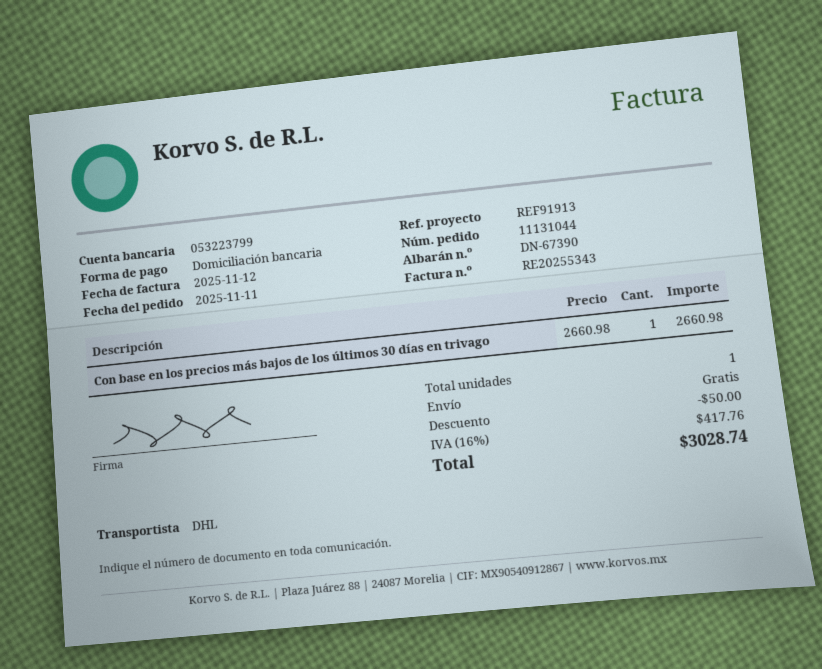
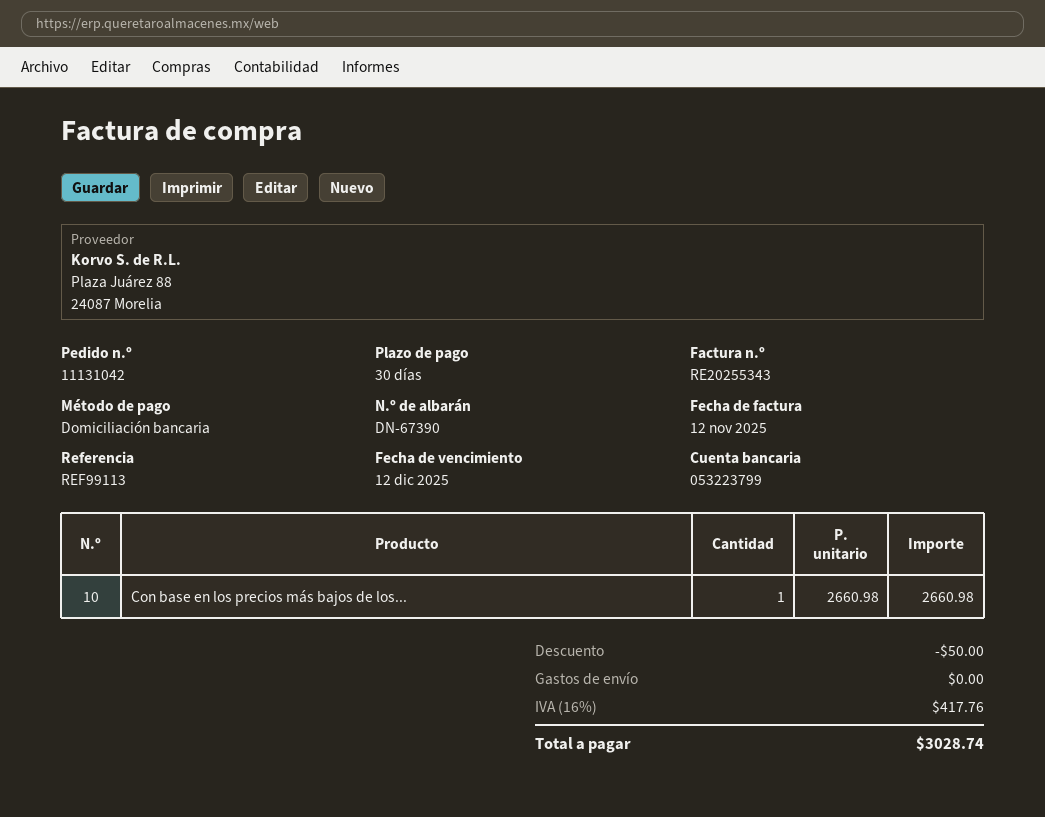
order number: 11131044 -> 11131042
reference: REF91913 -> REF99113

